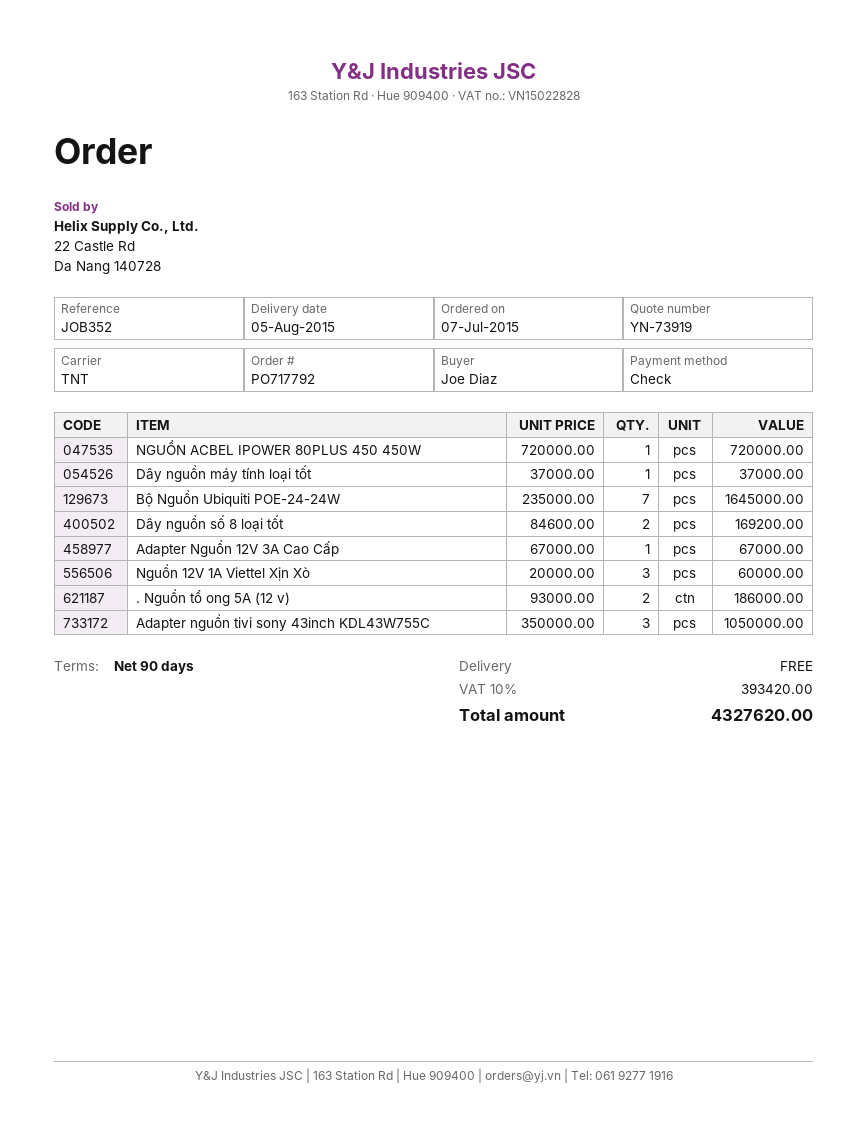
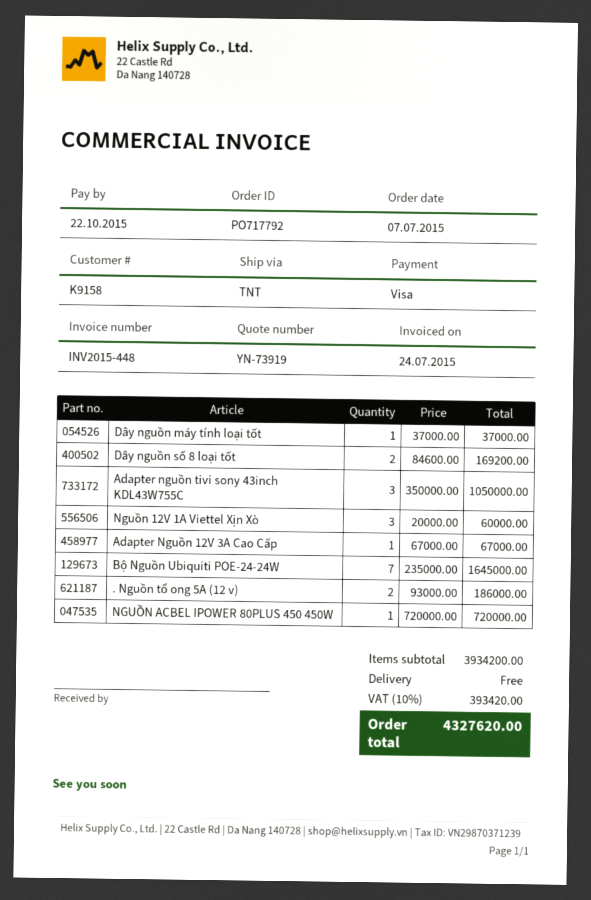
payment method: cheque -> Visa

